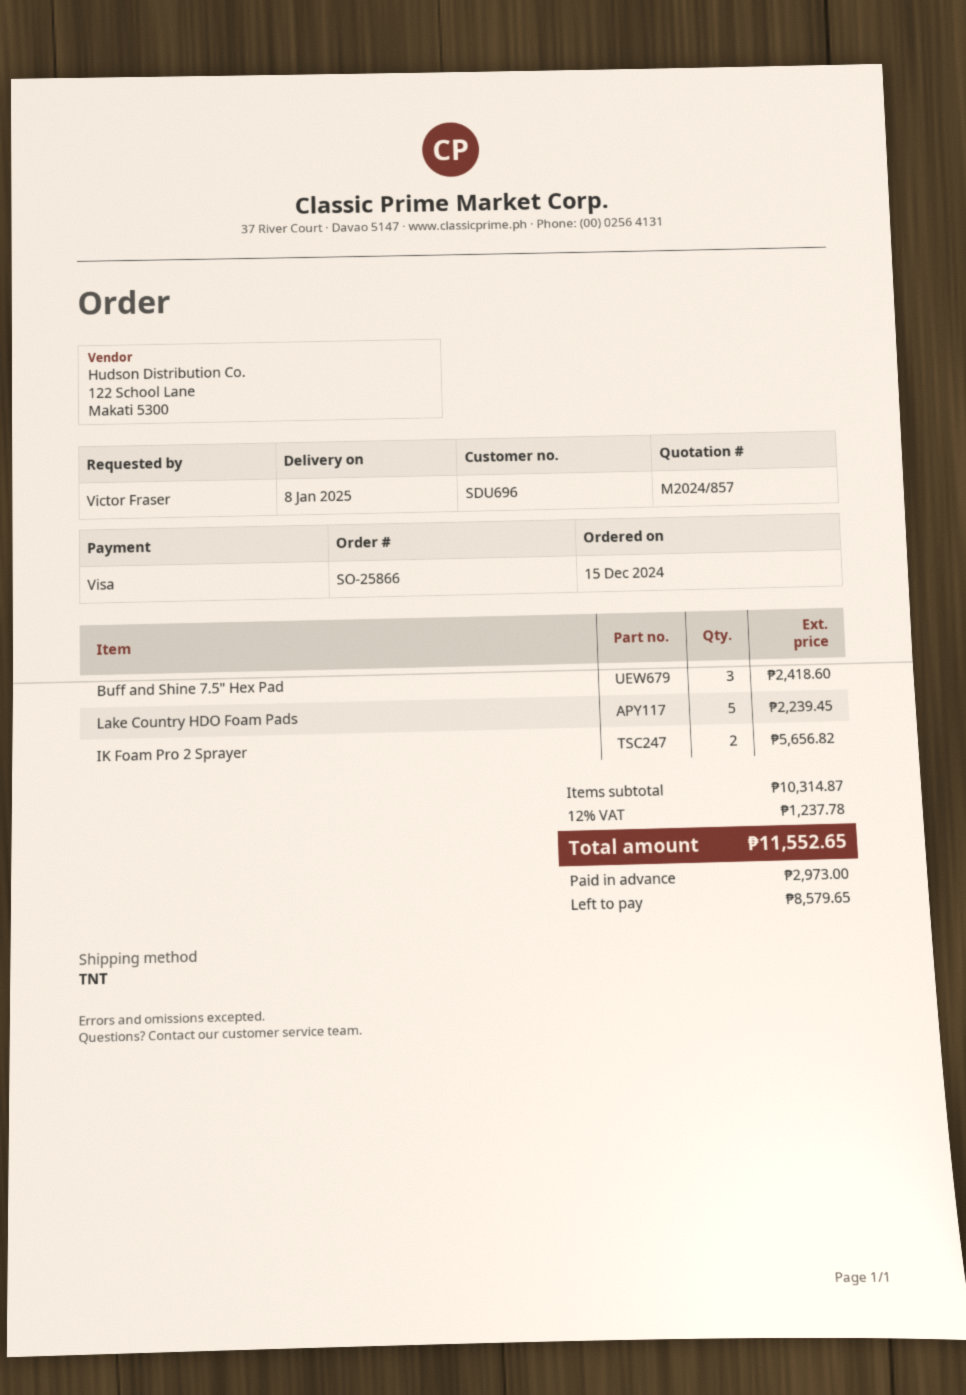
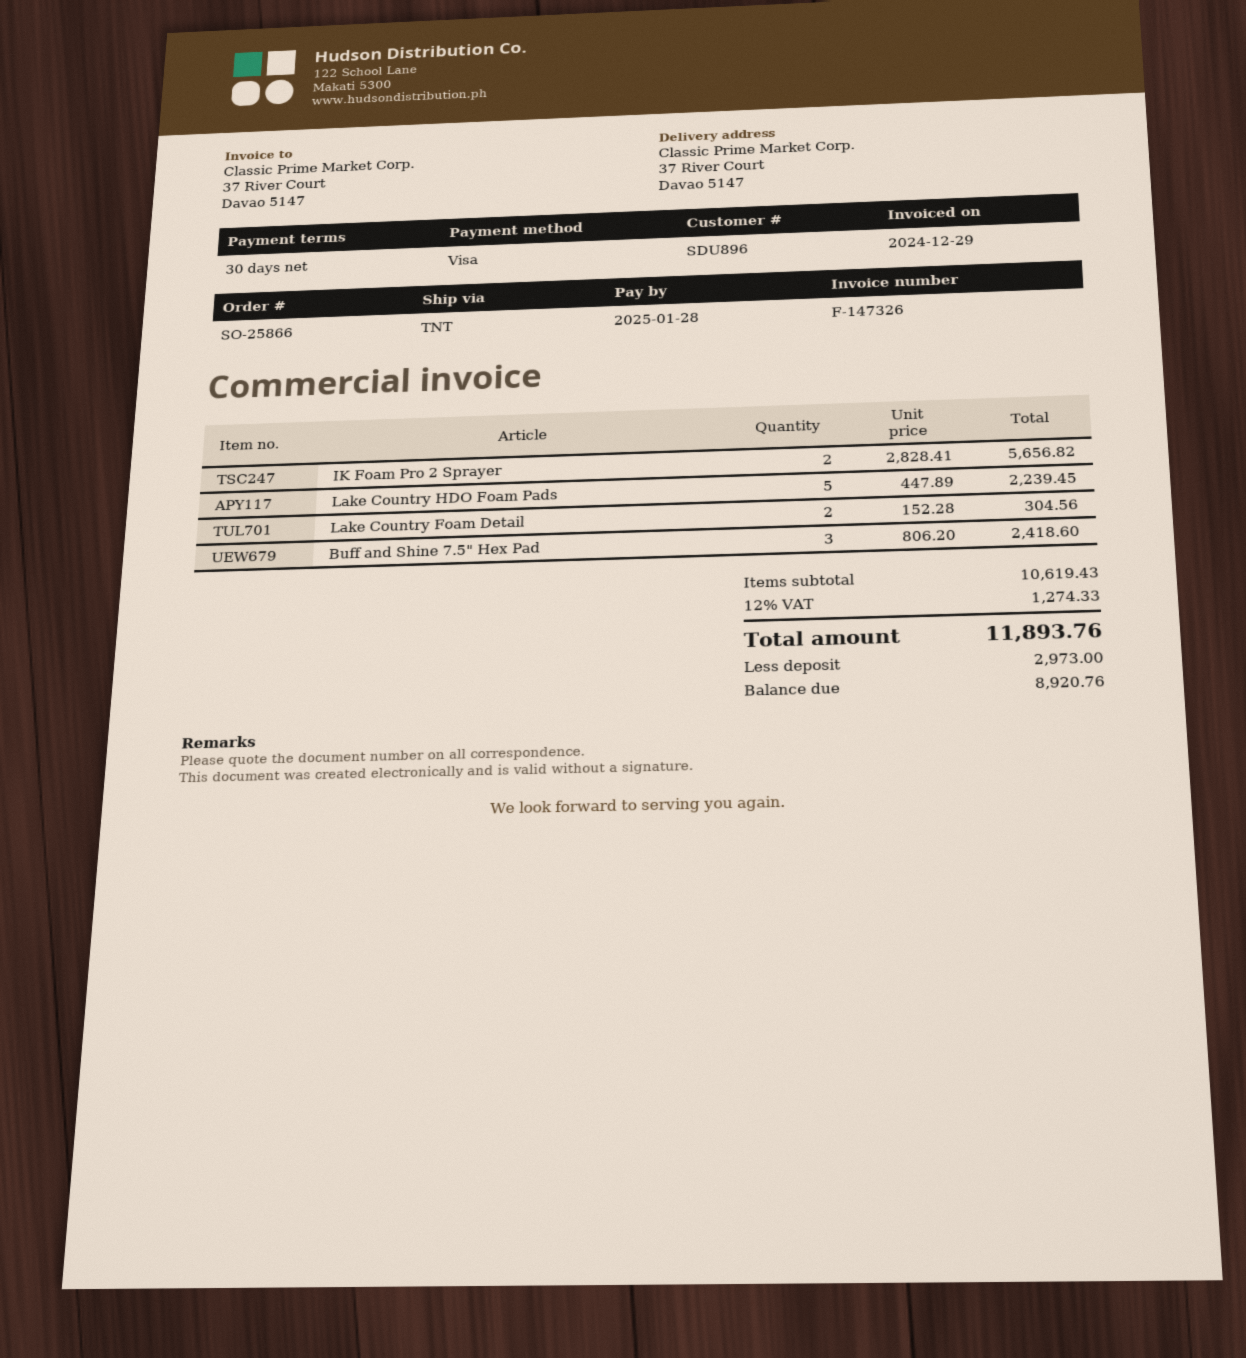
customer number: SDU696 -> SDU896
Lake Country Foam Detail: none -> 2 for 304.56
subtotal: 10314.87 -> 10619.43
tax: 12% = 1237.78 -> 12% = 1274.33
total: 11552.65 -> 11893.76
balance: 8579.65 -> 8920.76

